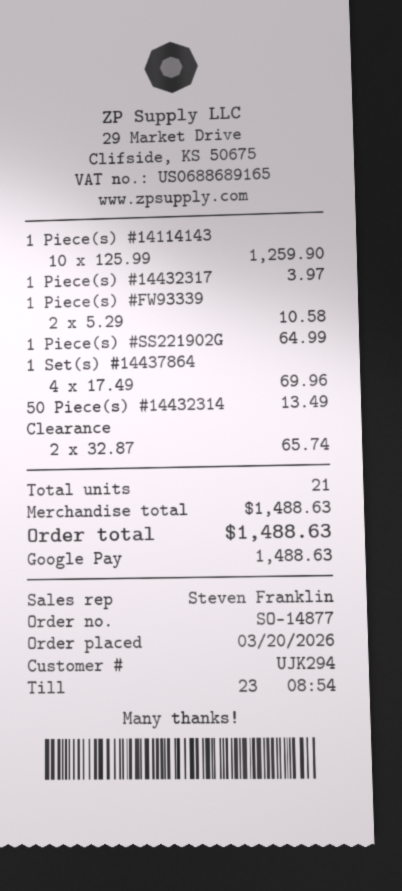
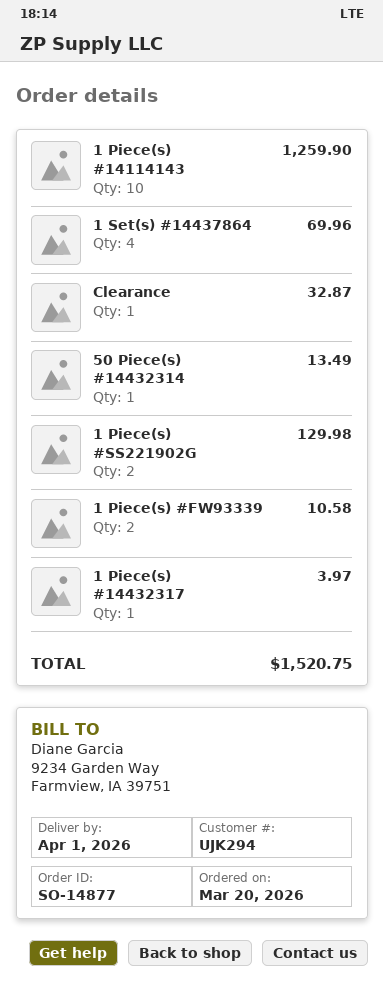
1 Piece(s) #SS221902G: 1 for 64.99 -> 2 for 129.98
Clearance: 2 for 65.74 -> 1 for 32.87
total: 1488.63 -> 1520.75

